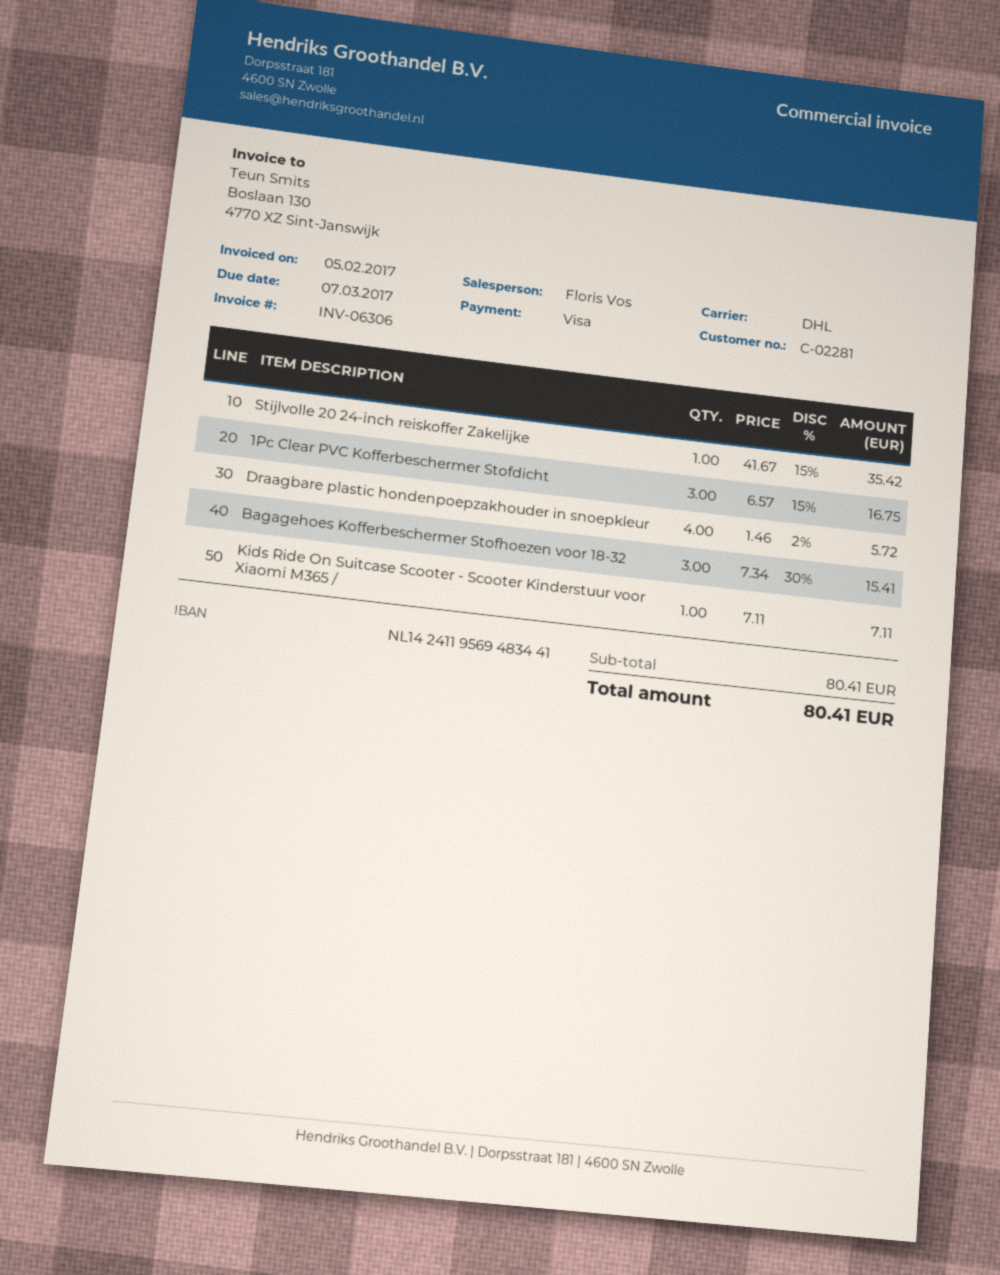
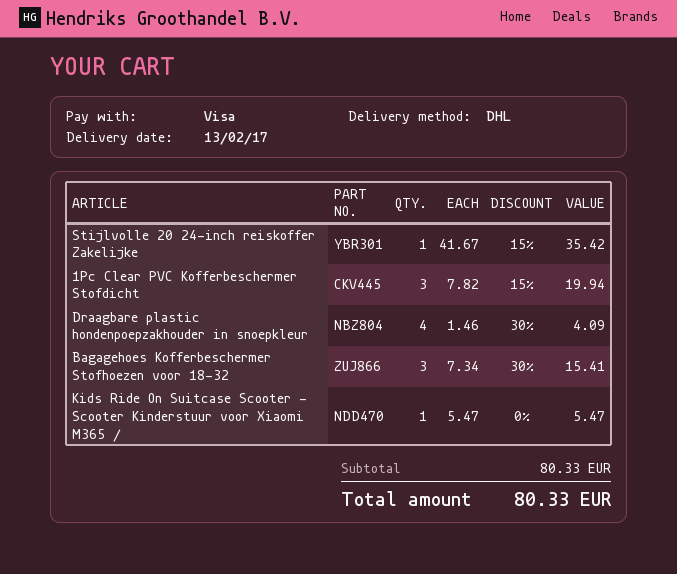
1Pc Clear PVC Kofferbeschermer Stofdicht: 3 x 6.57 - 15% = 16.75 -> 3 x 7.82 - 15% = 19.94
Draagbare plastic hondenpoepzakhouder in snoepkleur: 4 x 1.46 - 2% = 5.72 -> 4 x 1.46 - 30% = 4.09
Kids Ride On Suitcase Scooter - Scooter Kinderstuur voor Xiaomi M365 /: 1 x 7.11 = 7.11 -> 1 x 5.47 = 5.47
subtotal: 80.41 -> 80.33
total: 80.41 -> 80.33

